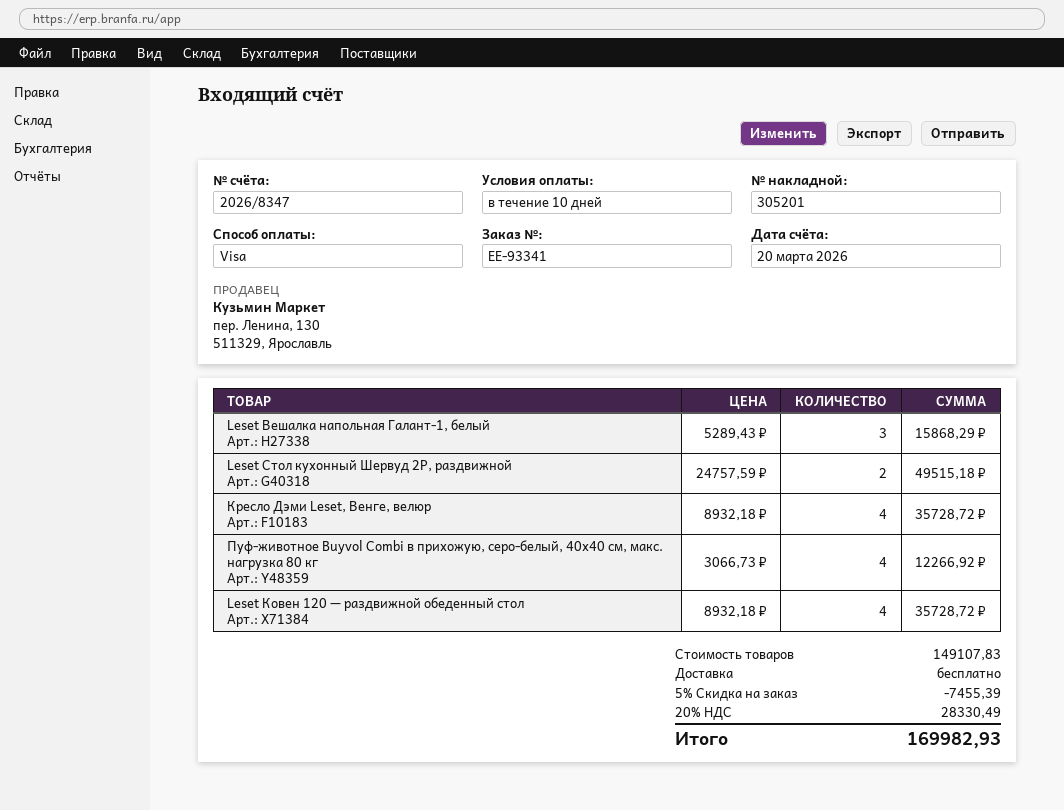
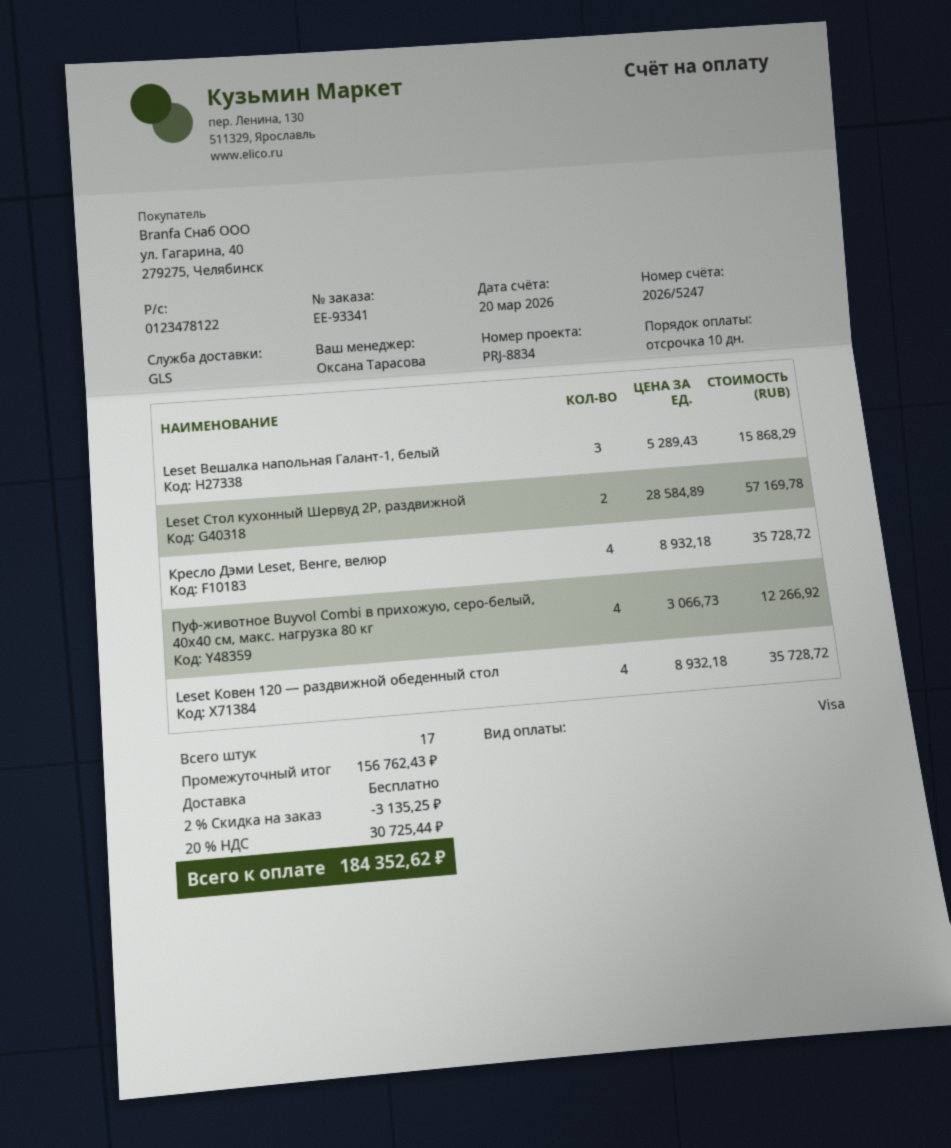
invoice number: 2026/8347 -> 2026/5247
Leset Стол кухонный Шервуд 2Р, раздвижной: 2 x 24757.59 = 49515.18 -> 2 x 28584.89 = 57169.78
subtotal: 149107.83 -> 156762.43
discount: 5% = 7455.39 -> 2% = 3135.25
tax: 20% = 28330.49 -> 20% = 30725.44
total: 169982.93 -> 184352.62

